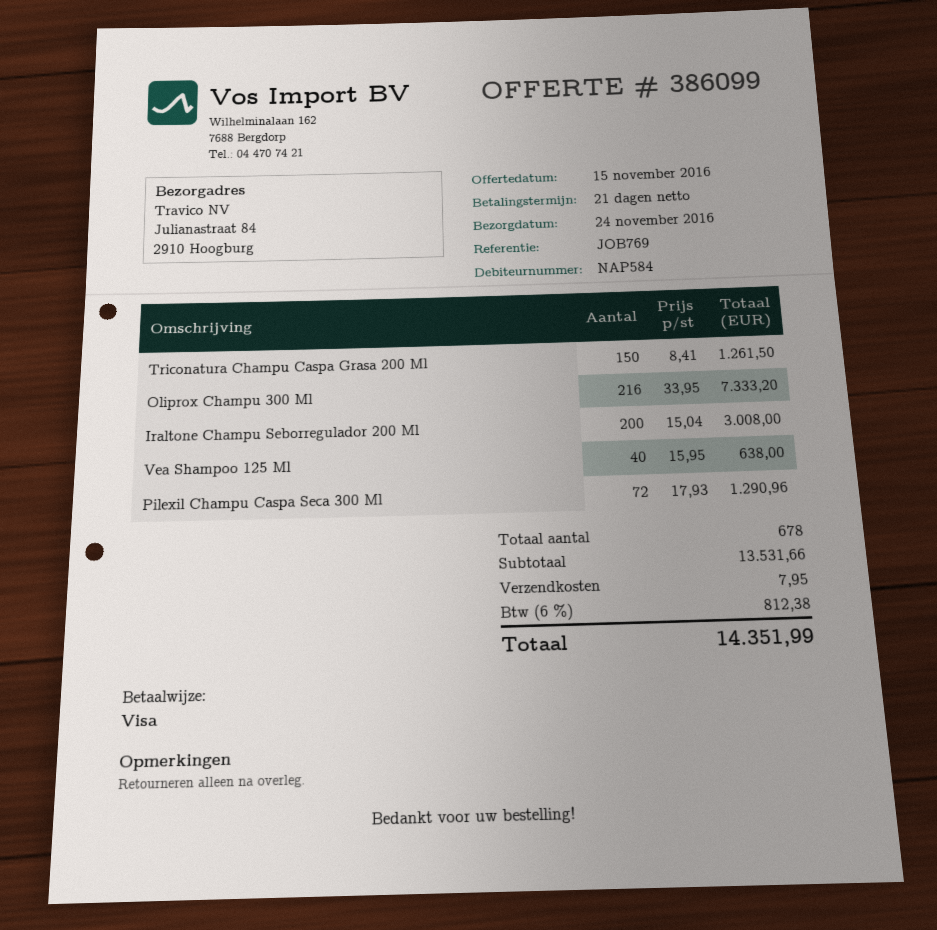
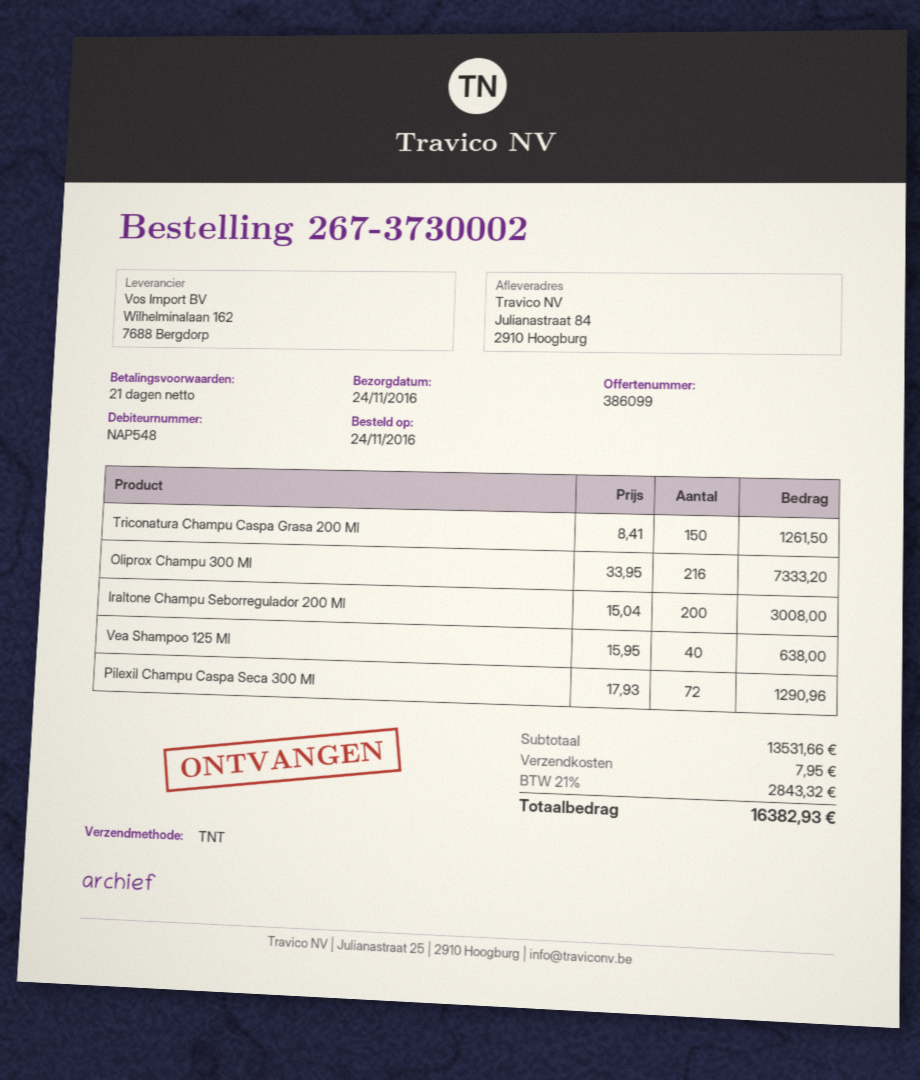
customer number: NAP584 -> NAP548
tax: 6% = 812.38 -> 21% = 2843.32
total: 14351.99 -> 16382.93

